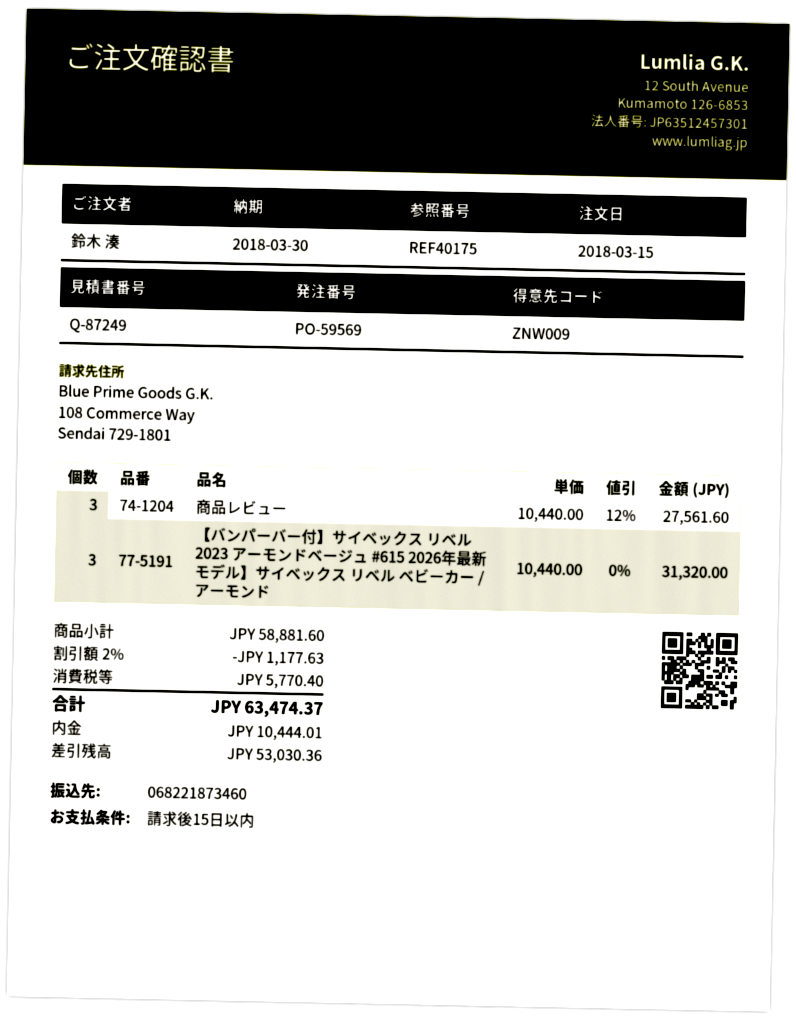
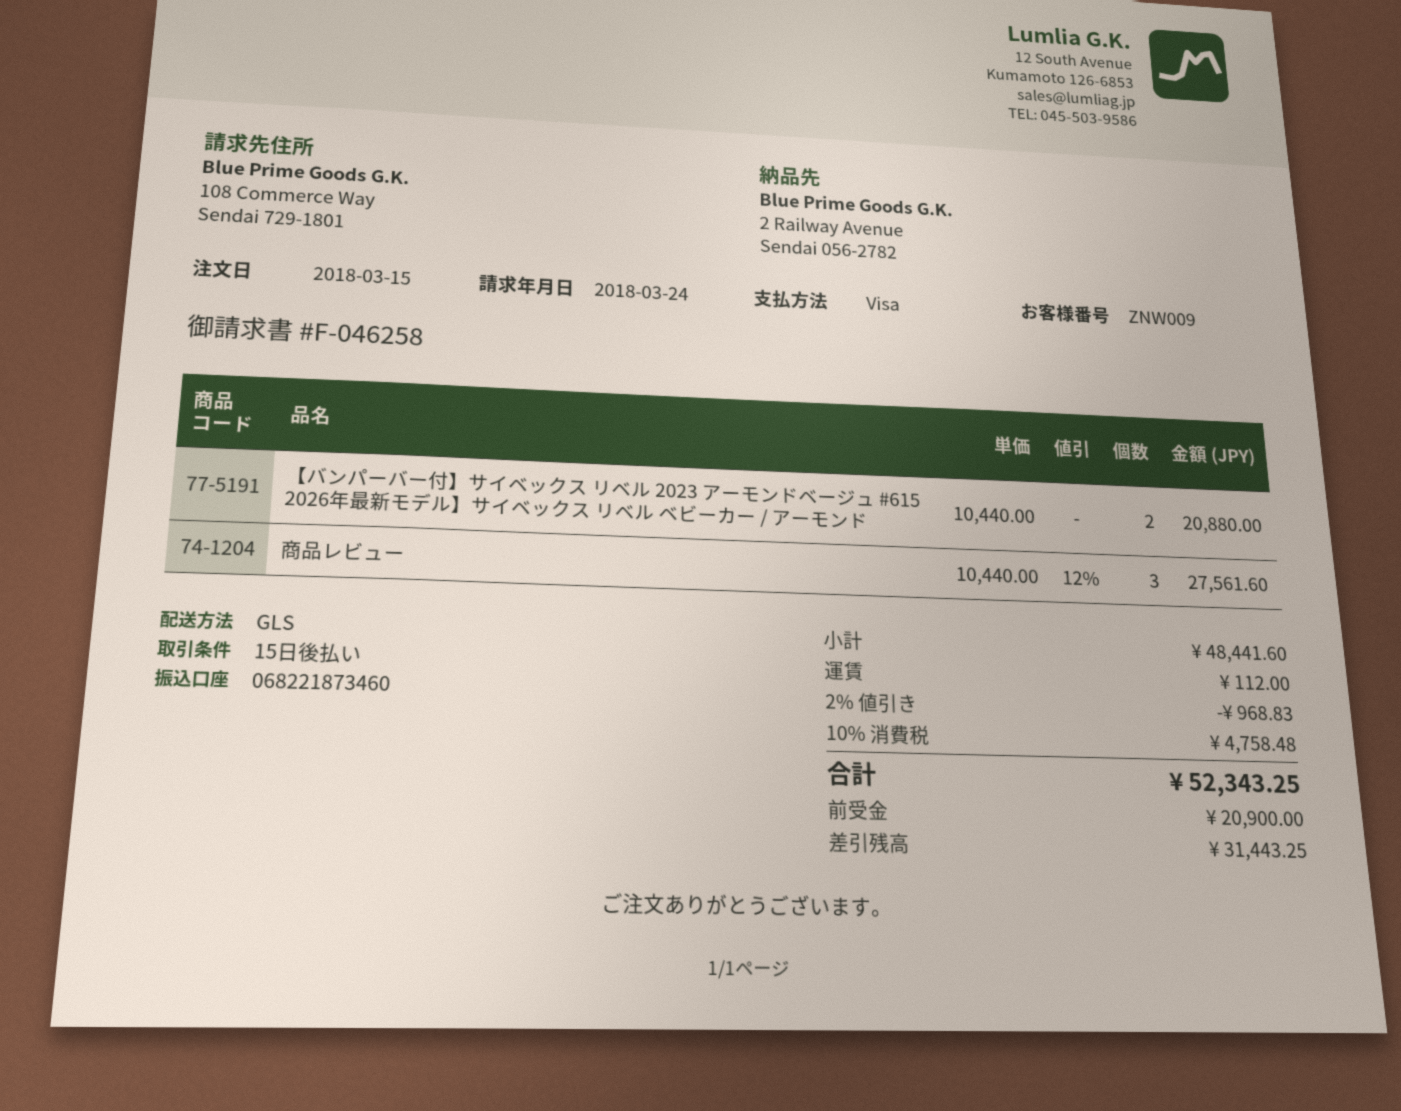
【バンパーバー付】サイベックス リベル 2023 アーモンドベージュ #615 2026年最新モデル】サイベックス リベル ベビーカー / アーモンド: 3 x 10440.00 = 31320.00 -> 2 x 10440.00 = 20880.00
subtotal: 58881.60 -> 48441.60
discount: 2% = 1177.63 -> 2% = 968.83
shipping: none -> 112.00
tax: 5770.40 -> 4758.48
total: 63474.37 -> 52343.25
deposit: 10444.01 -> 20900.00
balance: 53030.36 -> 31443.25

